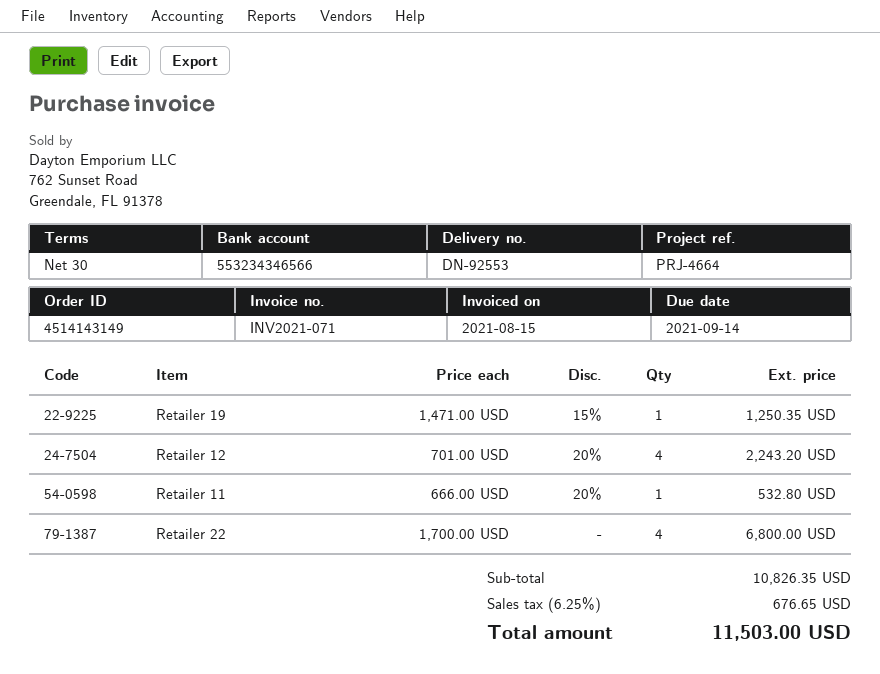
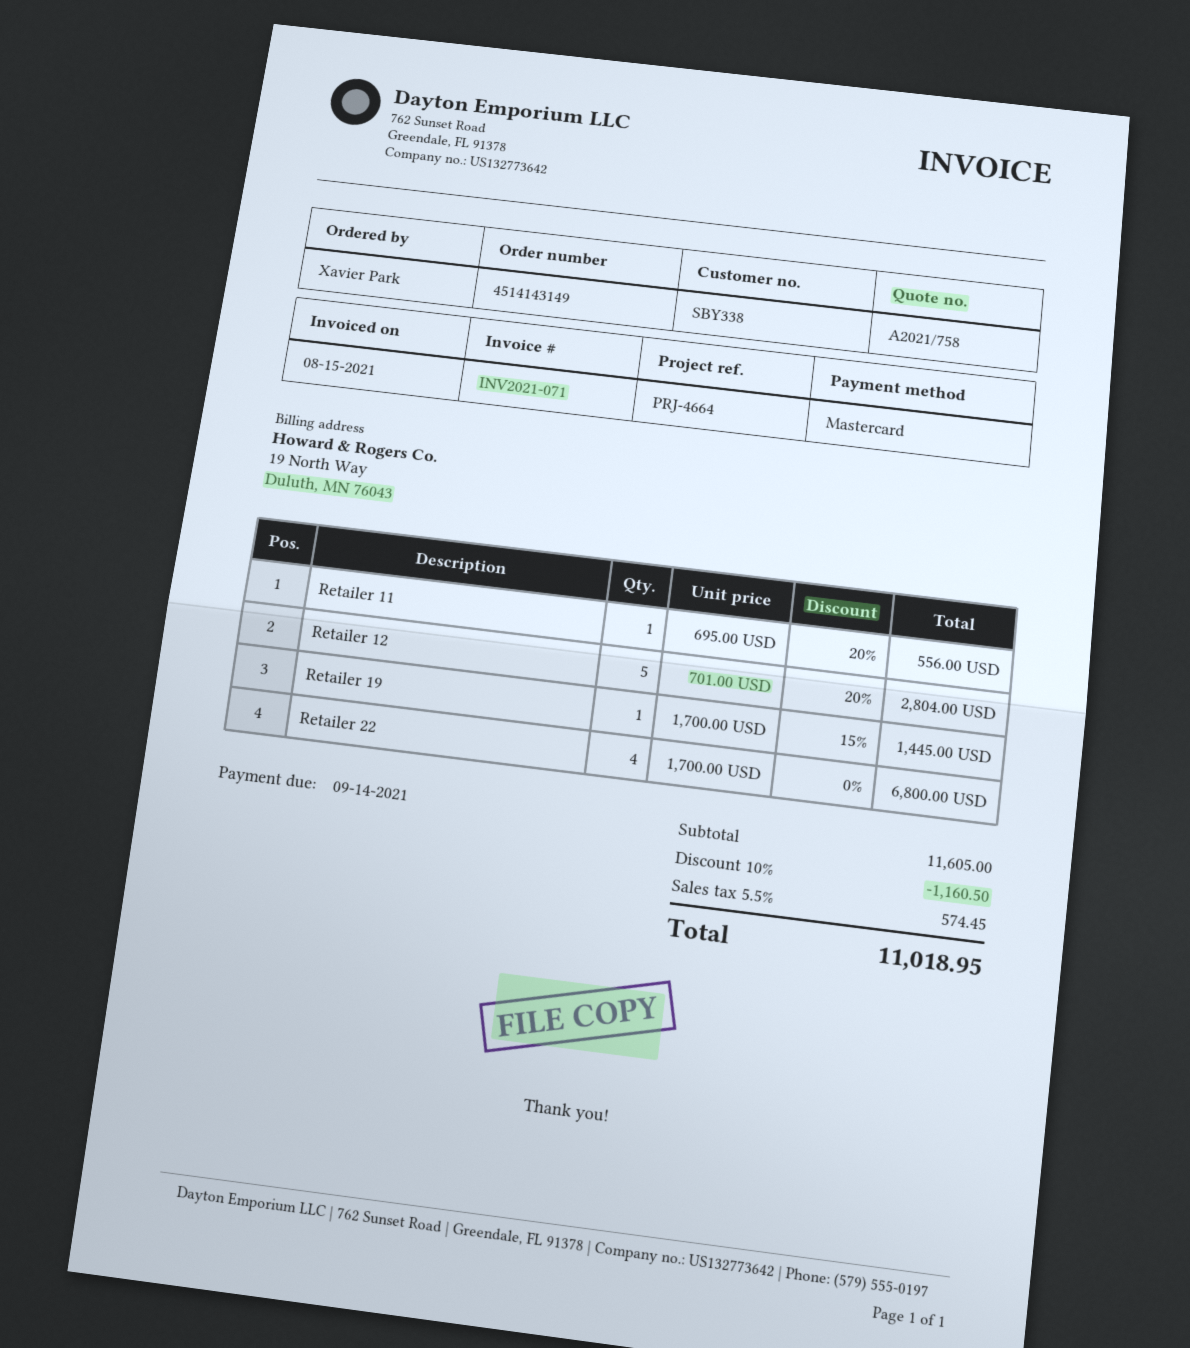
Retailer 19: 1 x 1471.00 - 15% = 1250.35 -> 1 x 1700.00 - 15% = 1445.00
Retailer 12: 4 x 701.00 - 20% = 2243.20 -> 5 x 701.00 - 20% = 2804.00
Retailer 11: 1 x 666.00 - 20% = 532.80 -> 1 x 695.00 - 20% = 556.00
subtotal: 10826.35 -> 11605.00
discount: none -> 10% = 1160.50
tax: 6.25% = 676.65 -> 5.5% = 574.45
total: 11503.00 -> 11018.95

